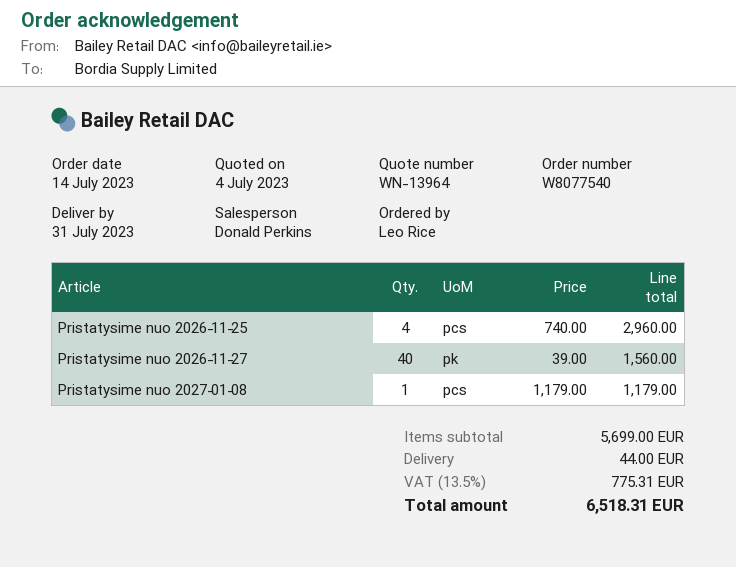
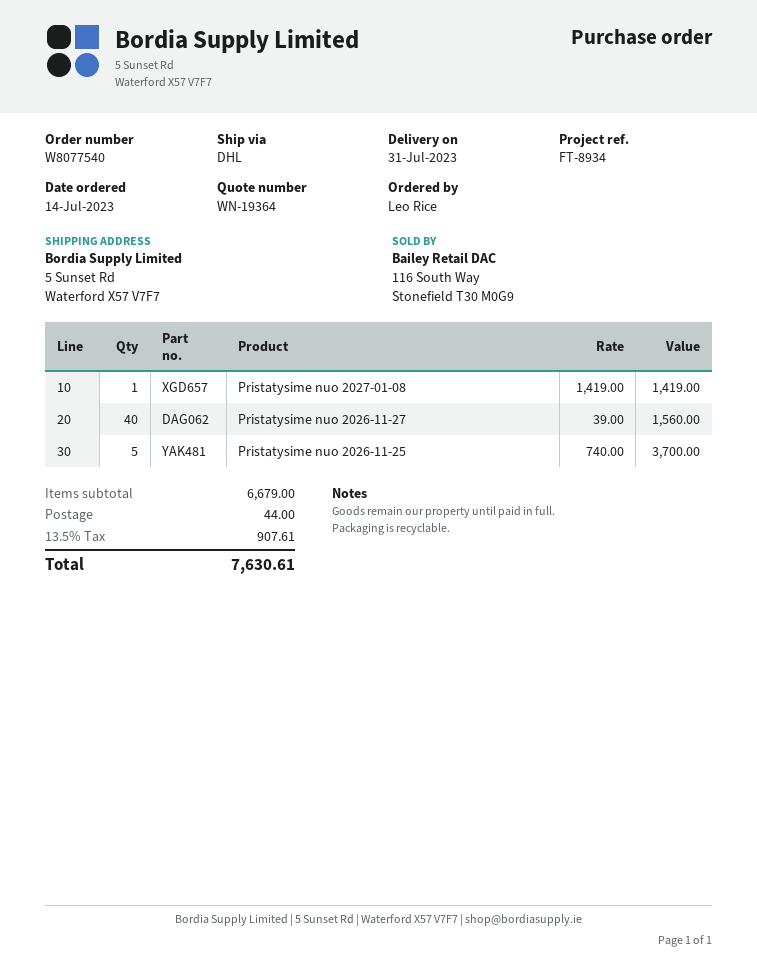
quote number: WN-13964 -> WN-19364
Pristatysime nuo 2026‑11‑25: 4 x 740.00 = 2960.00 -> 5 x 740.00 = 3700.00
Pristatysime nuo 2027‑01‑08: 1 x 1179.00 = 1179.00 -> 1 x 1419.00 = 1419.00
subtotal: 5699.00 -> 6679.00
tax: 13.5% = 775.31 -> 13.5% = 907.61
total: 6518.31 -> 7630.61

